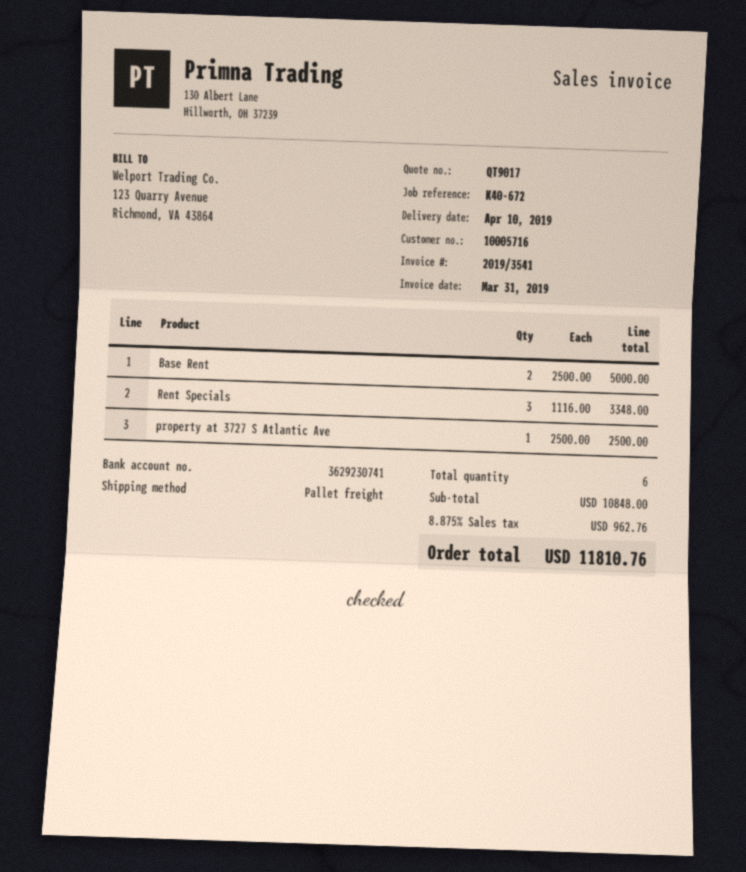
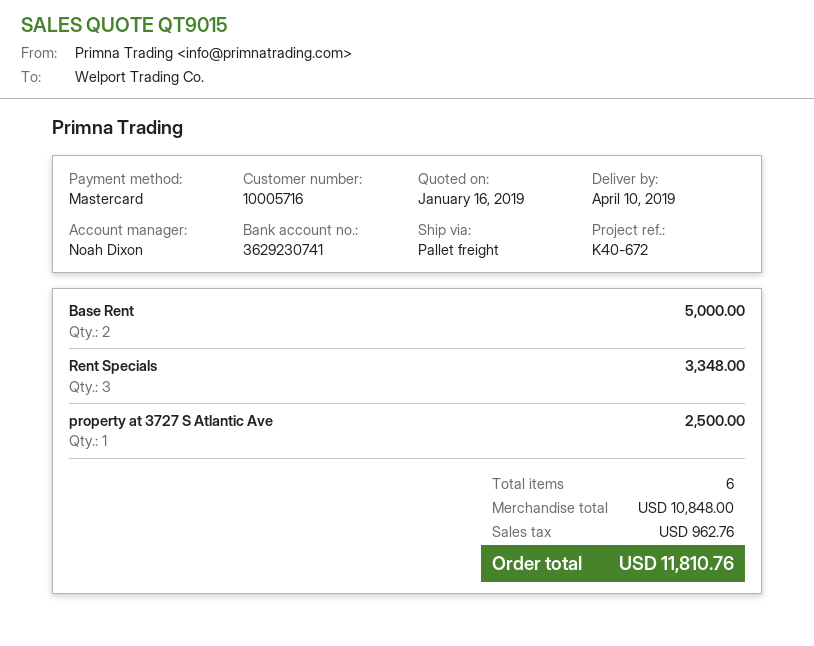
quote number: QT9017 -> QT9015

